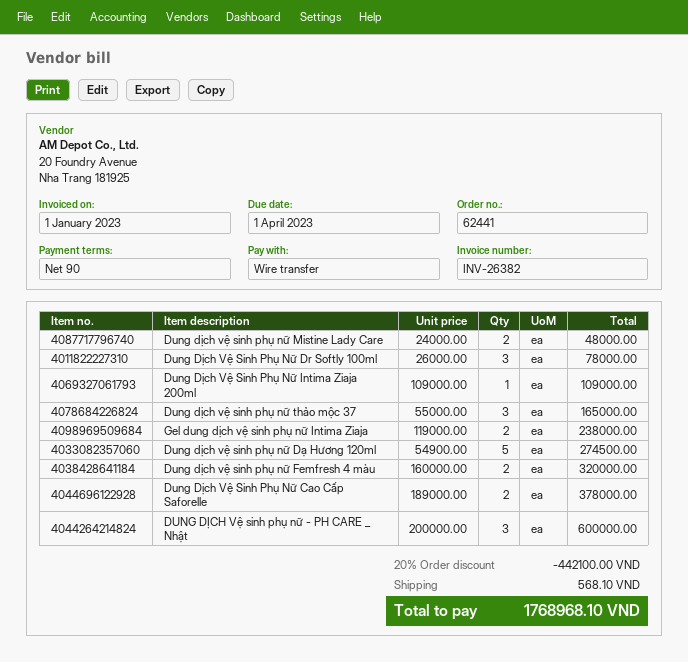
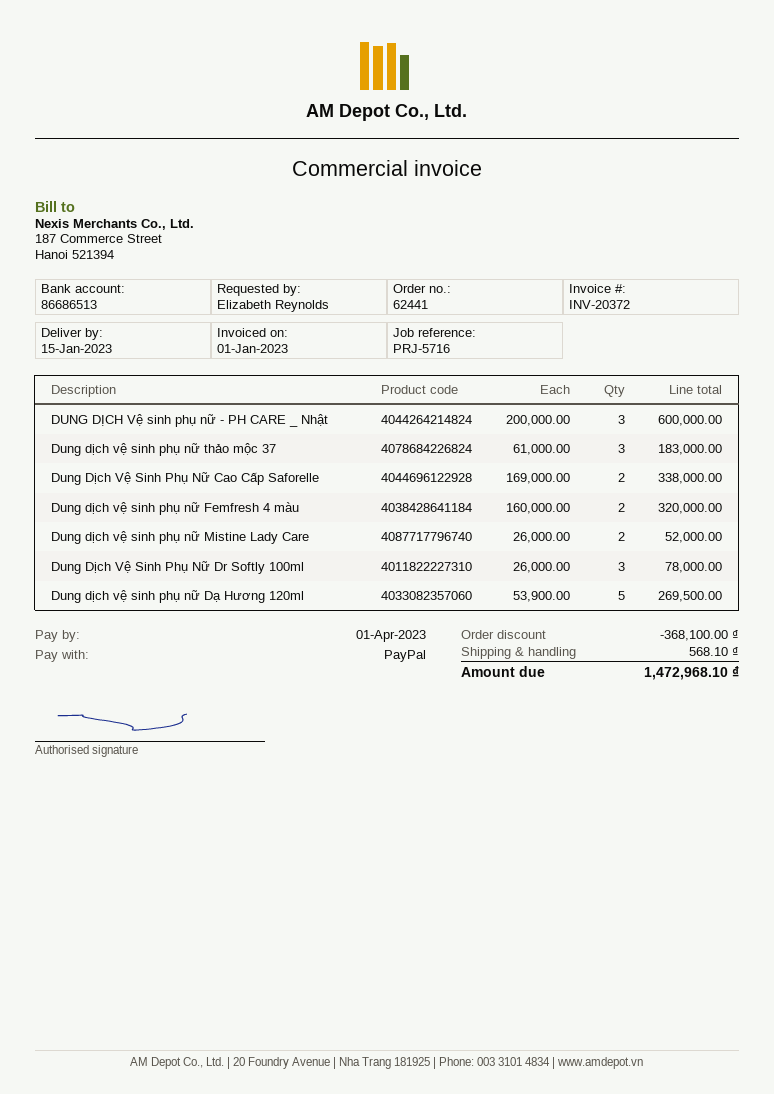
invoice number: INV-26382 -> INV-20372
payment method: bank transfer -> PayPal
Dung dịch vệ sinh phụ nữ Mistine Lady Care: 2 x 24000.00 = 48000.00 -> 2 x 26000.00 = 52000.00
Dung Dịch Vệ Sinh Phụ Nữ Intima Ziaja 200ml: 1 x 109000.00 = 109000.00 -> none
Dung dịch vệ sinh phụ nữ thảo mộc 37: 3 x 55000.00 = 165000.00 -> 3 x 61000.00 = 183000.00
Gel dung dịch vệ sinh phụ nữ Intima Ziaja: 2 x 119000.00 = 238000.00 -> none
Dung dịch vệ sinh phụ nữ Dạ Hương 120ml: 5 x 54900.00 = 274500.00 -> 5 x 53900.00 = 269500.00
Dung Dịch Vệ Sinh Phụ Nữ Cao Cấp Saforelle: 2 x 189000.00 = 378000.00 -> 2 x 169000.00 = 338000.00
discount: 442100.00 -> 368100.00
total: 1768968.10 -> 1472968.10

